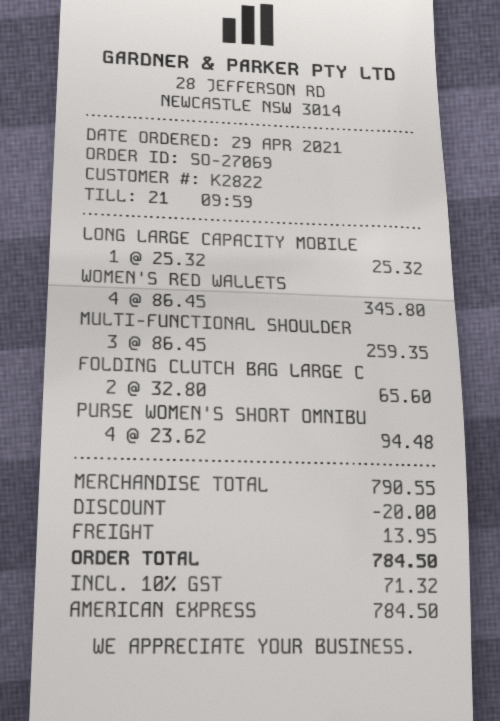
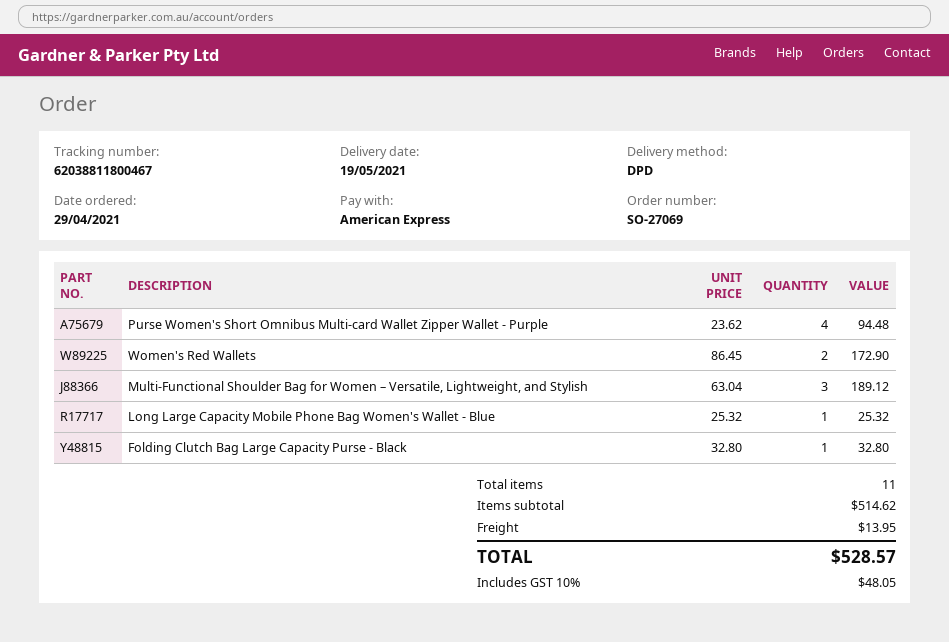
WOMEN'S RED WALLETS: 4 x 86.45 = 345.80 -> 2 x 86.45 = 172.90
MULTI-FUNCTIONAL SHOULDER: 3 x 86.45 = 259.35 -> 3 x 63.04 = 189.12
FOLDING CLUTCH BAG LARGE C: 2 x 32.80 = 65.60 -> 1 x 32.80 = 32.80
subtotal: 790.55 -> 514.62
discount: 20.00 -> none
tax: 10% = 71.32 -> 10% = 48.05
total: 784.50 -> 528.57

